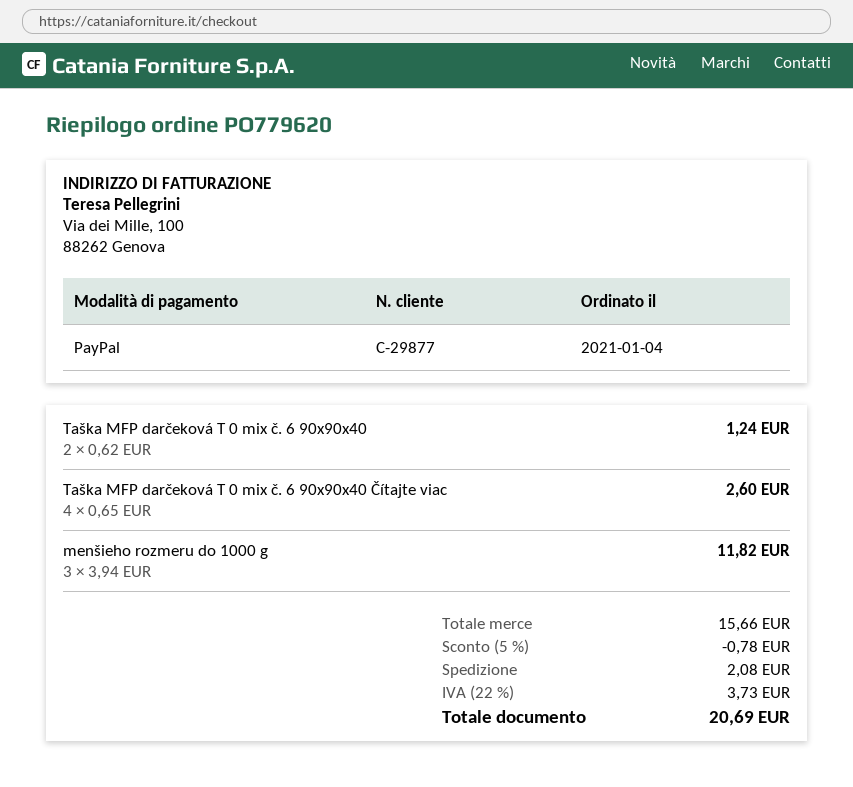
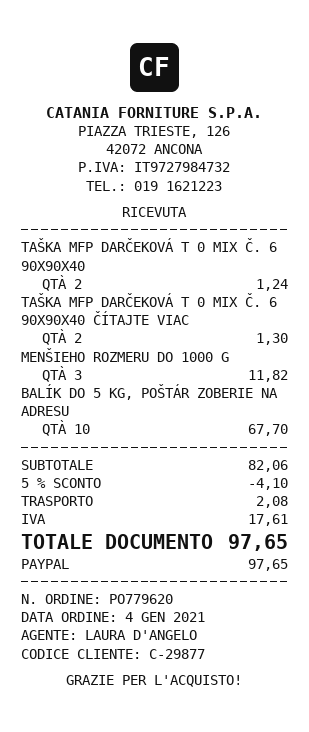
Taška MFP darčeková T 0 mix č. 6 90x90x40 Čítajte viac: 4 for 2.60 -> 2 for 1.30
BALÍK DO 5 KG, POŠTÁR ZOBERIE NA ADRESU: none -> 10 for 67.70
subtotal: 15.66 -> 82.06
discount: 5% = 0.78 -> 5% = 4.10
tax: 3.73 -> 17.61
total: 20.69 -> 97.65

